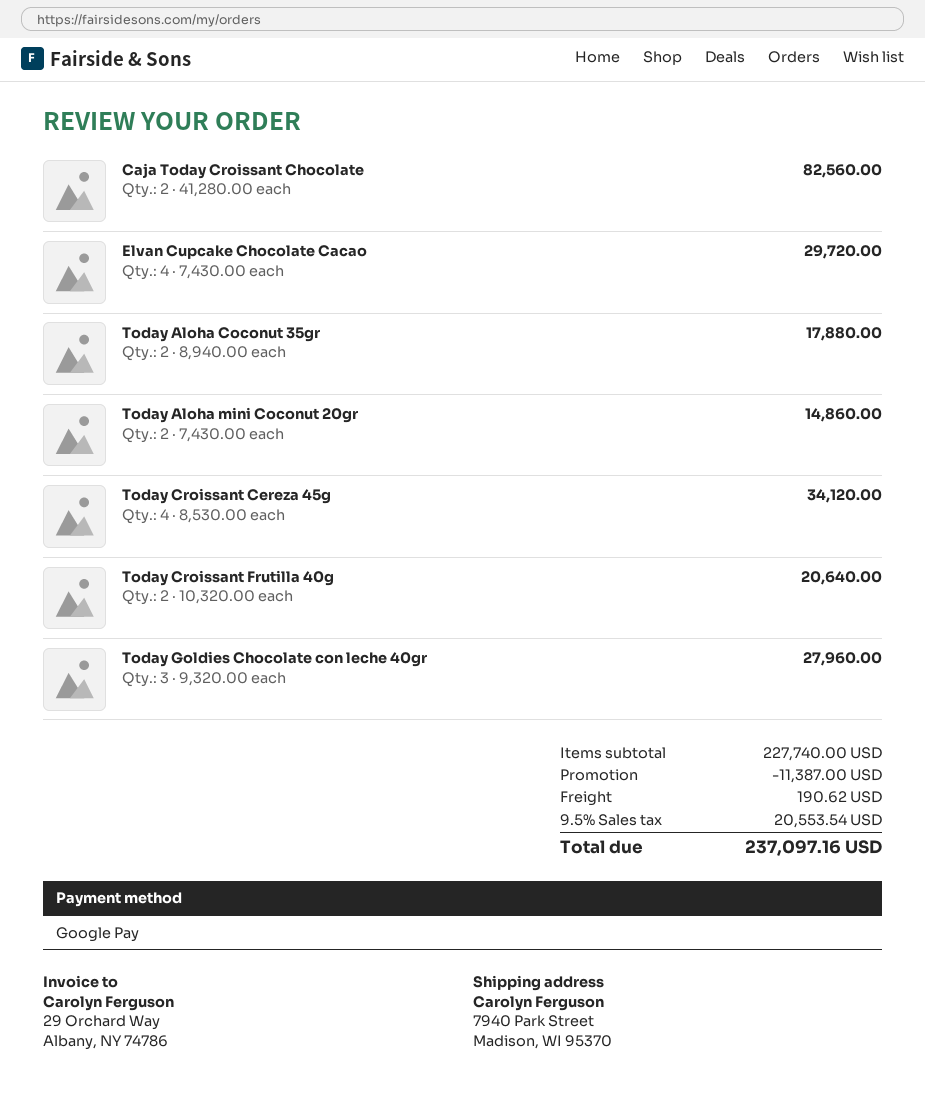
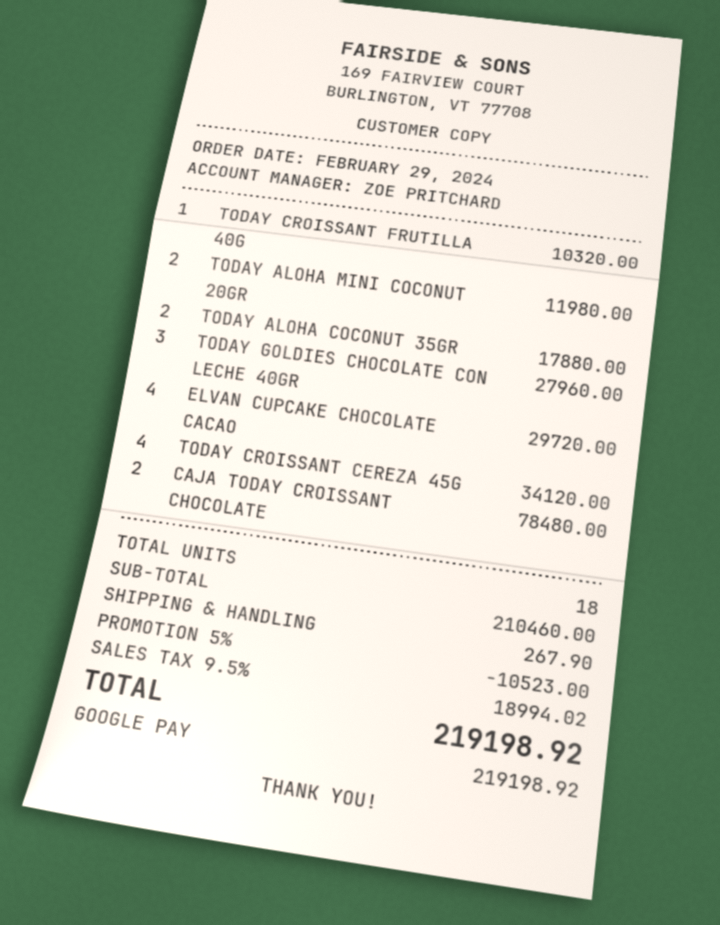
Caja Today Croissant Chocolate: 2 for 82560.00 -> 2 for 78480.00
Today Aloha mini Coconut 20gr: 2 for 14860.00 -> 2 for 11980.00
Today Croissant Frutilla 40g: 2 for 20640.00 -> 1 for 10320.00
subtotal: 227740.00 -> 210460.00
discount: 11387.00 -> 10523.00
shipping: 190.62 -> 267.90
tax: 9.5% = 20553.54 -> 9.5% = 18994.02
total: 237097.16 -> 219198.92

